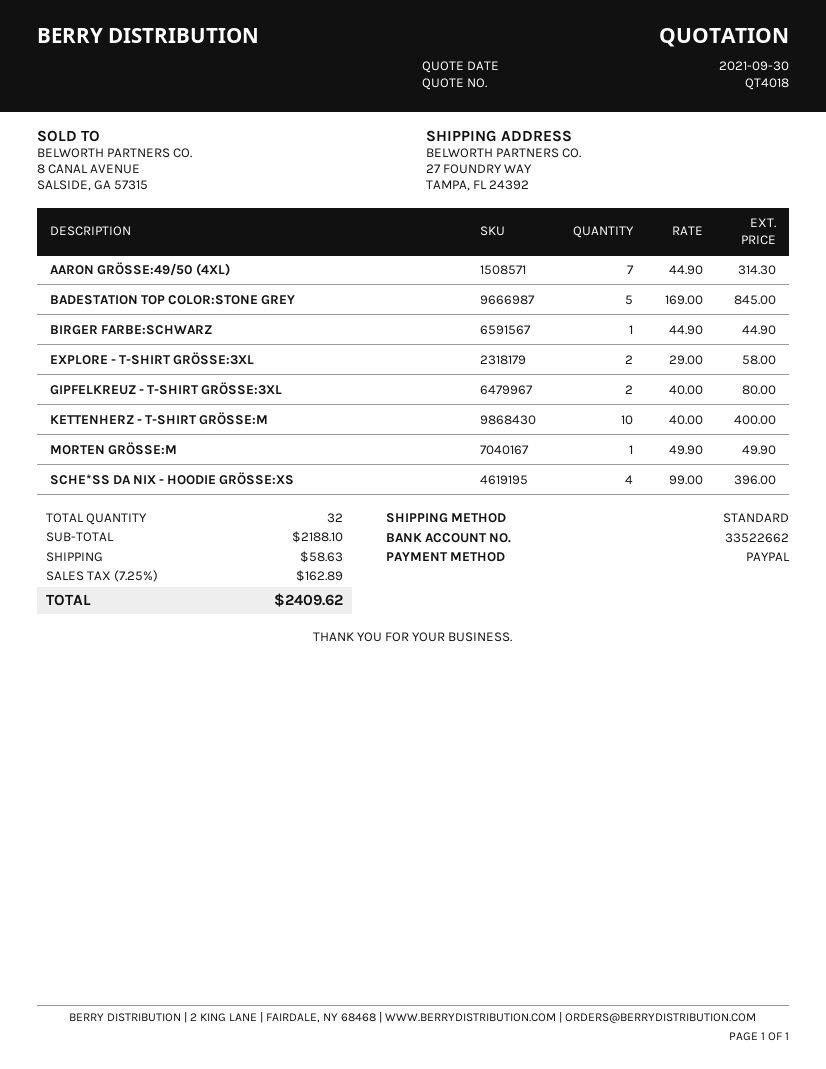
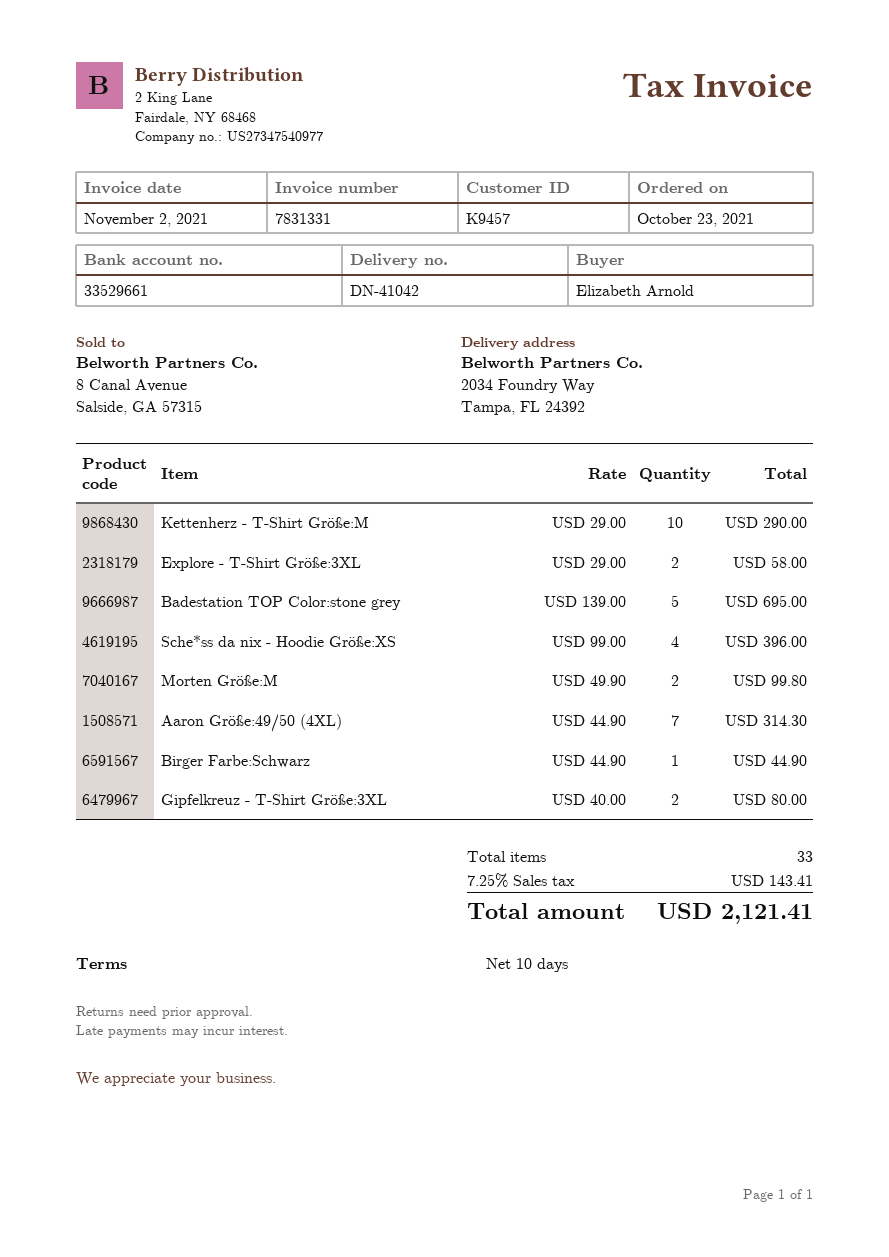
bank account: 33522662 -> 33529661
ship to: 27 FOUNDRY WAY, TAMPA, FL 24392 -> 2034 Foundry Way, Tampa, FL 24392
BADESTATION TOP COLOR:STONE GREY: 5 x 169.00 = 845.00 -> 5 x 139.00 = 695.00
KETTENHERZ - T-SHIRT GRÖSSE:M: 10 x 40.00 = 400.00 -> 10 x 29.00 = 290.00
MORTEN GRÖSSE:M: 1 x 49.90 = 49.90 -> 2 x 49.90 = 99.80
total quantity: 32 -> 33
shipping: 58.63 -> none
tax: 7.25% = 162.89 -> 7.25% = 143.41
total: 2409.62 -> 2121.41

